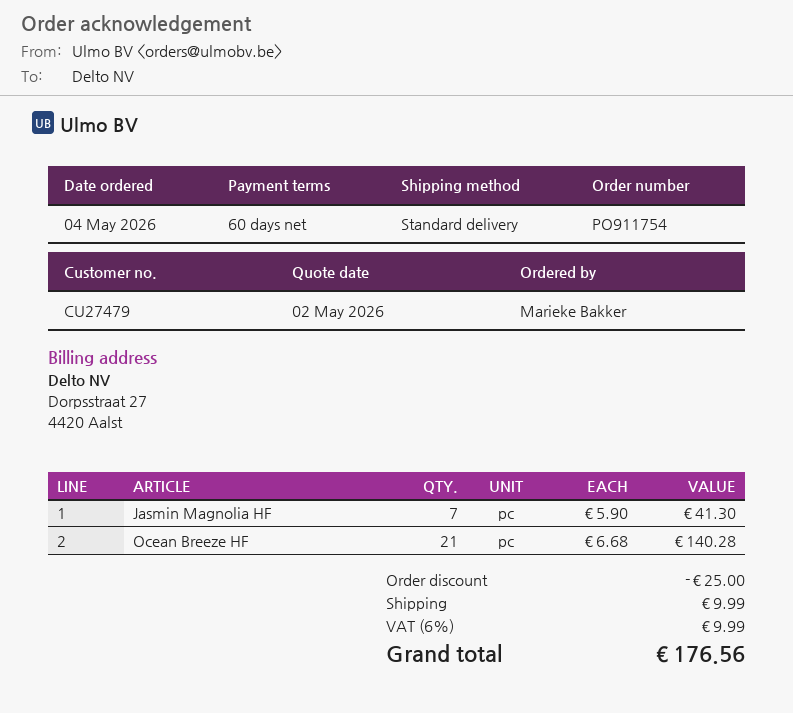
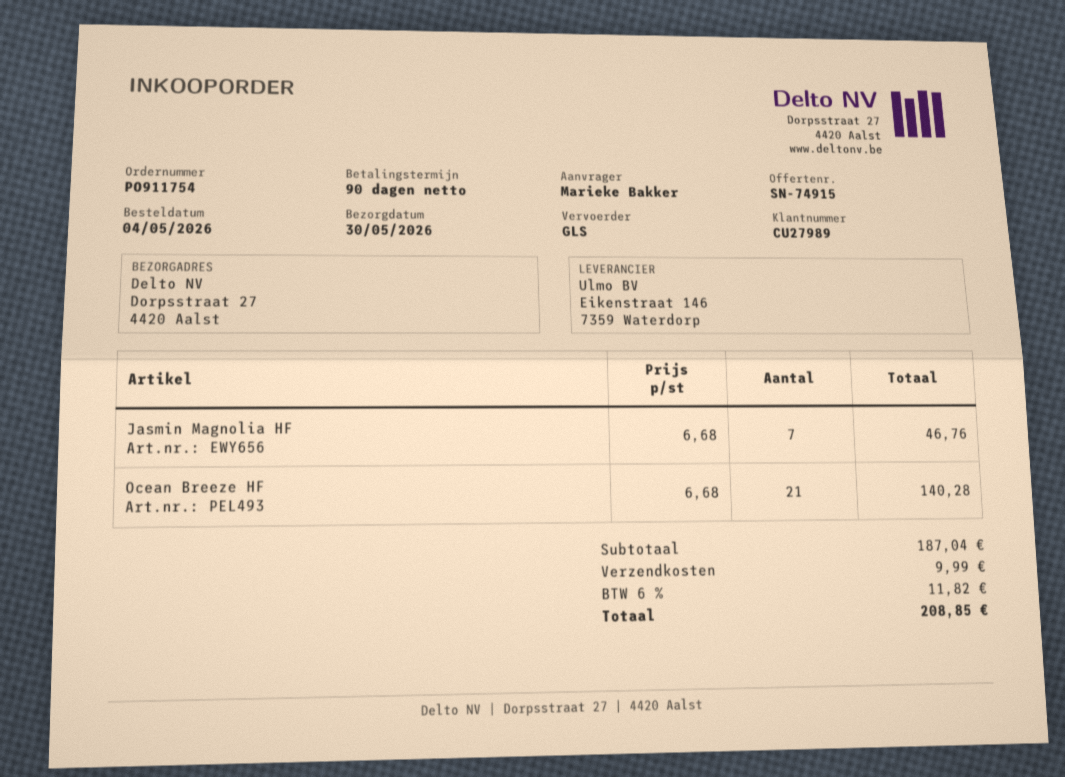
payment terms: 60 days -> 90 days
customer number: CU27479 -> CU27989
shipping method: standard -> GLS
Jasmin Magnolia HF: 7 x 5.90 = 41.30 -> 7 x 6.68 = 46.76
discount: 25.00 -> none
tax: 6% = 9.99 -> 6% = 11.82
total: 176.56 -> 208.85

